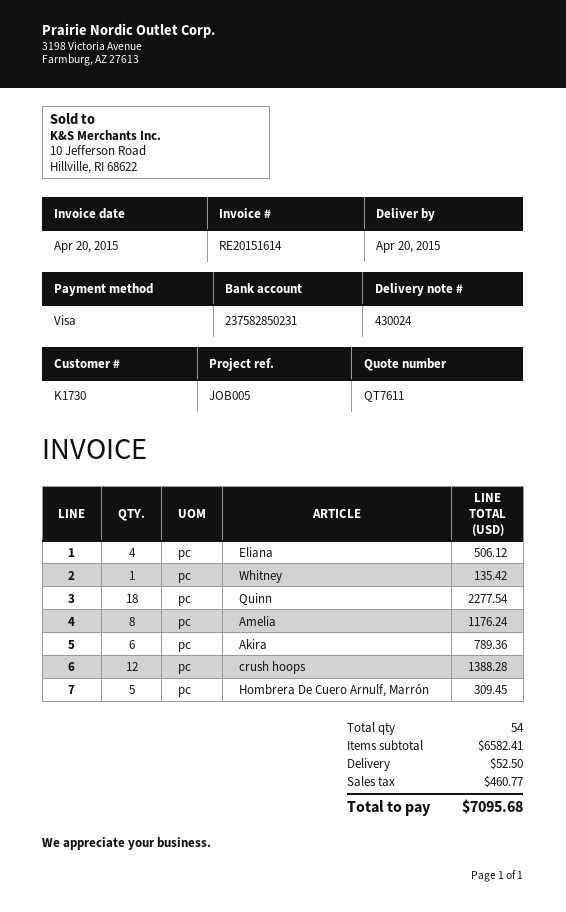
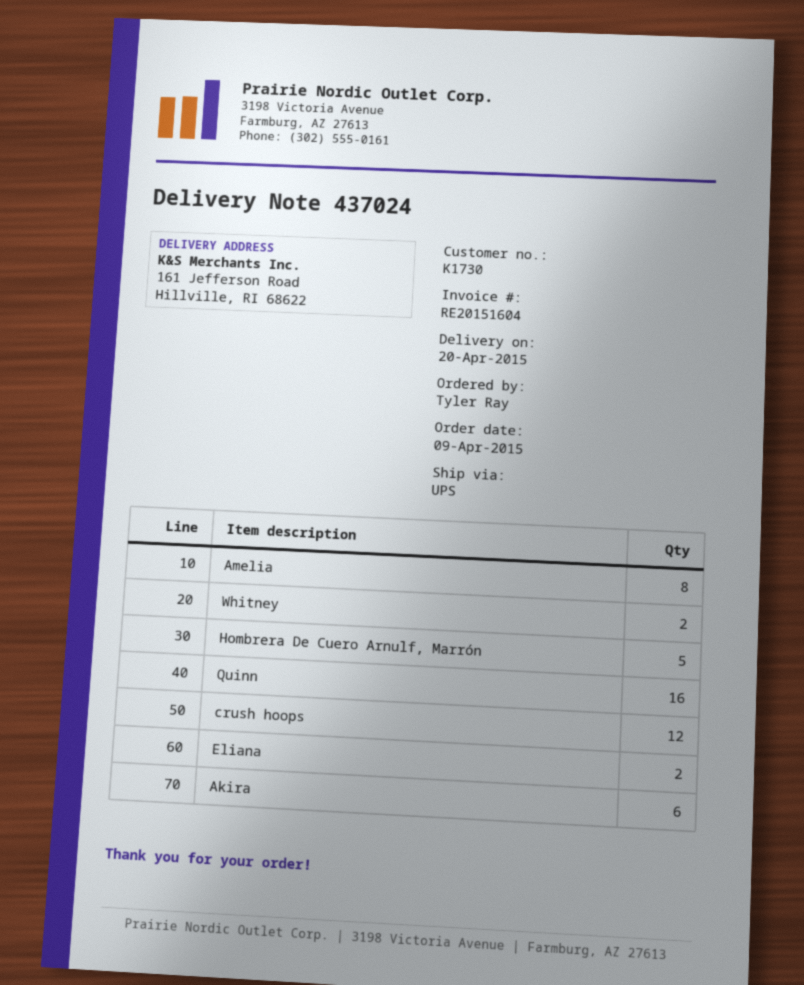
delivery note number: 430024 -> 437024
invoice number: RE20151614 -> RE20151604
Eliana: 4 -> 2
Whitney: 1 -> 2
Quinn: 18 -> 16

